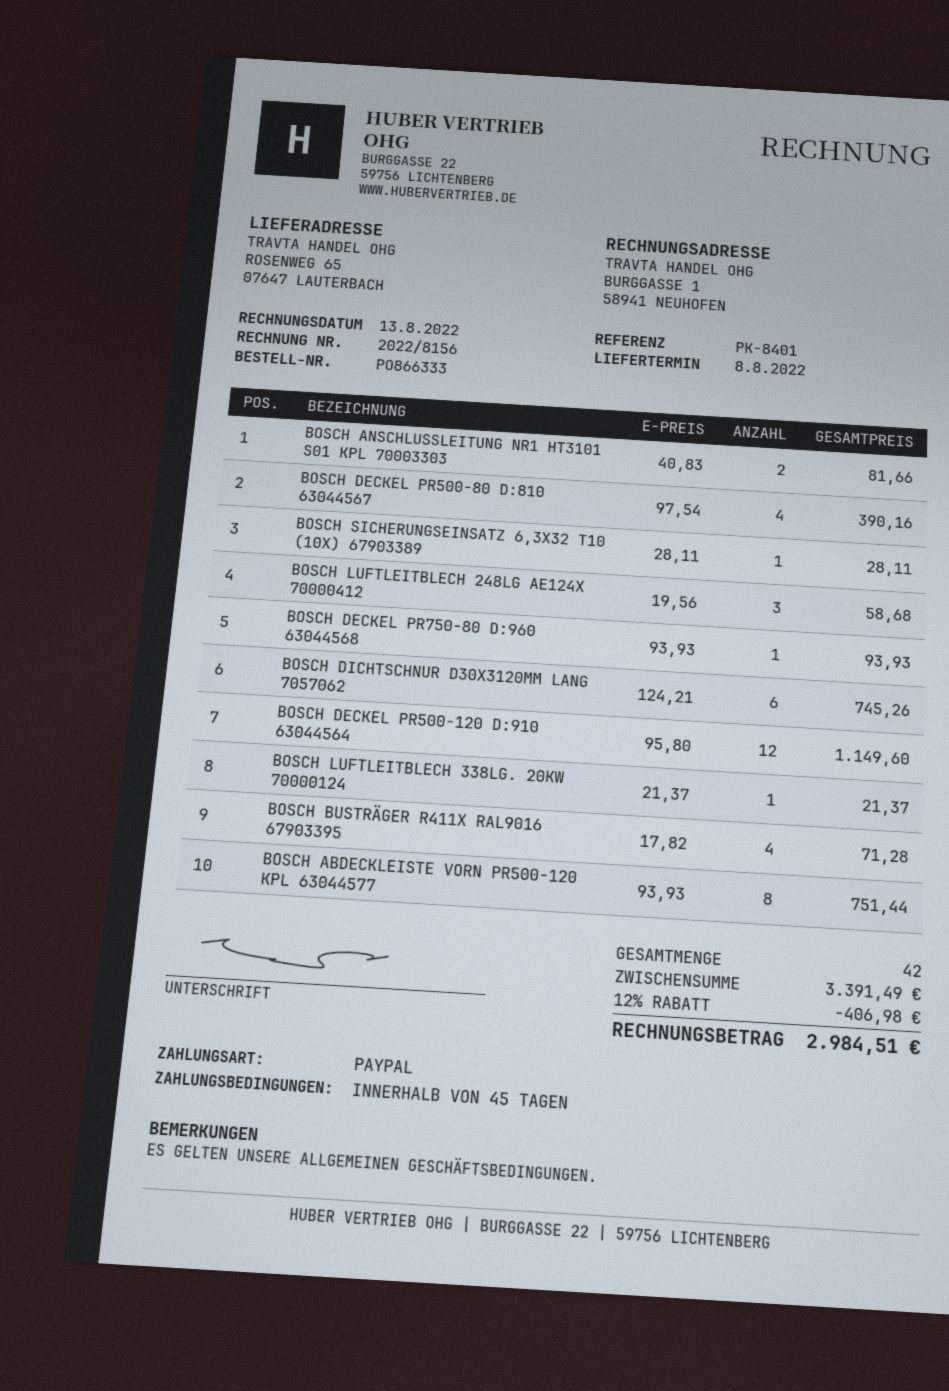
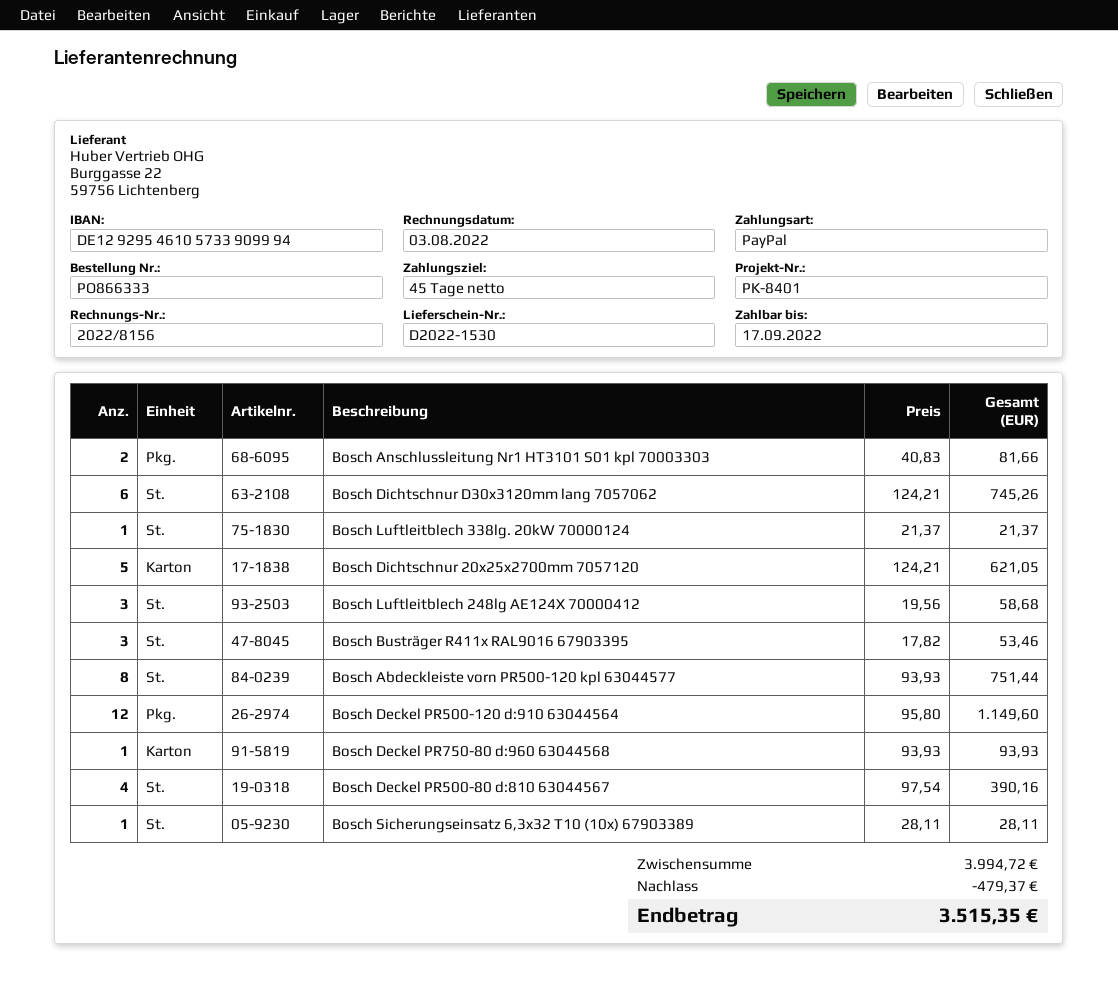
invoice date: 2022-08-13 -> 2022-08-03
BOSCH BUSTRÄGER R411X RAL9016 67903395: 4 x 17.82 = 71.28 -> 3 x 17.82 = 53.46
Bosch Dichtschnur 20x25x2700mm 7057120: none -> 5 x 124.21 = 621.05
subtotal: 3391.49 -> 3994.72
discount: 406.98 -> 479.37
total: 2984.51 -> 3515.35

